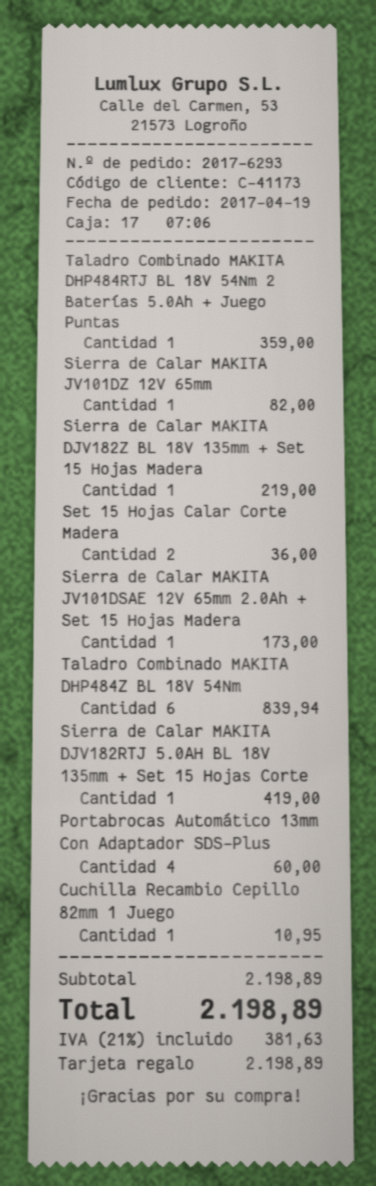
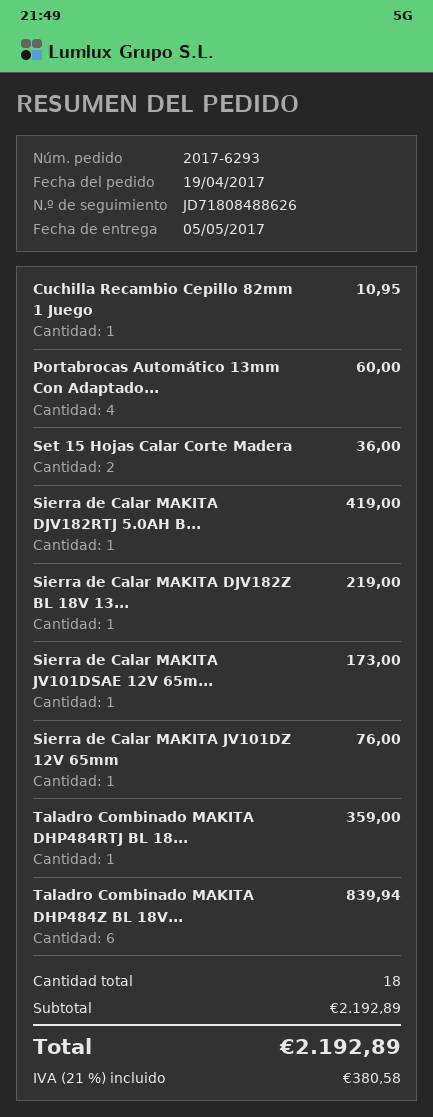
Sierra de Calar MAKITA JV101DZ 12V 65mm: 1 for 82.00 -> 1 for 76.00
subtotal: 2198.89 -> 2192.89
tax: 21% = 381.63 -> 21% = 380.58
total: 2198.89 -> 2192.89

